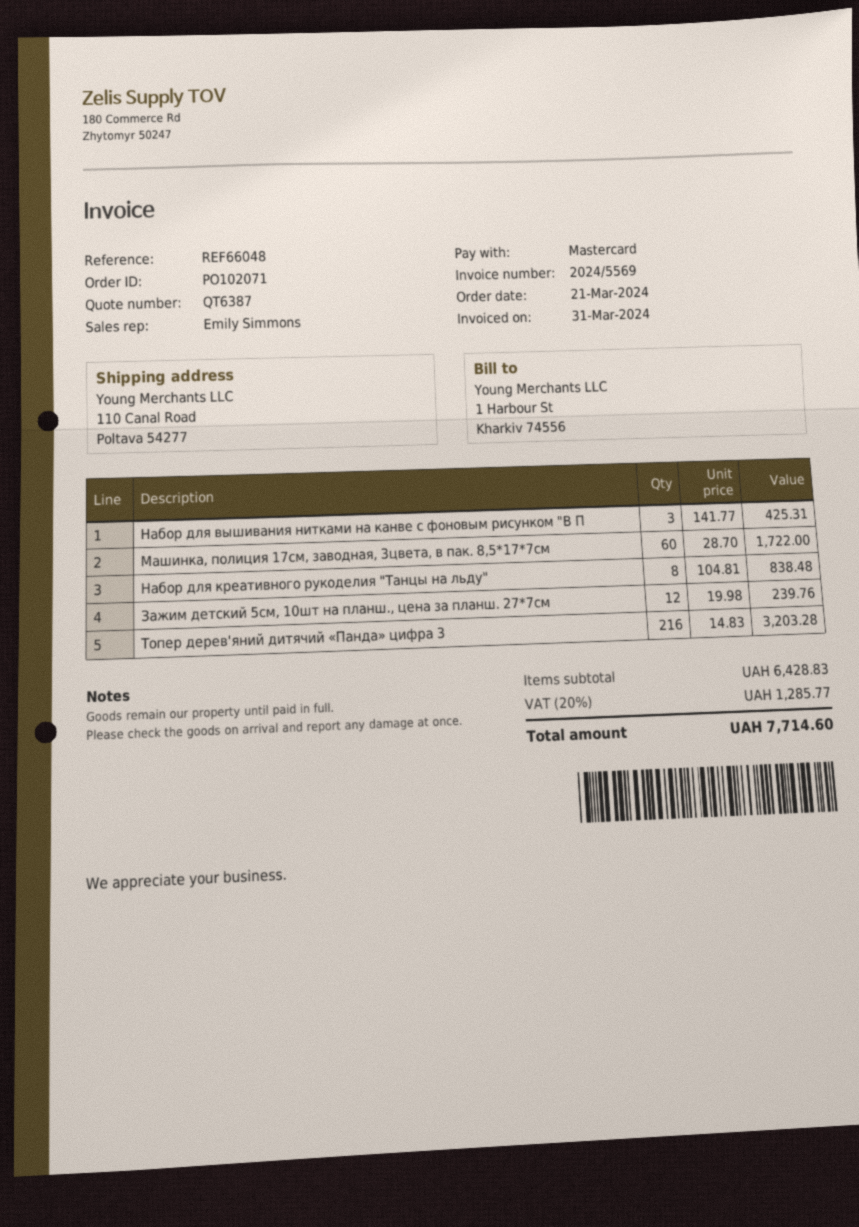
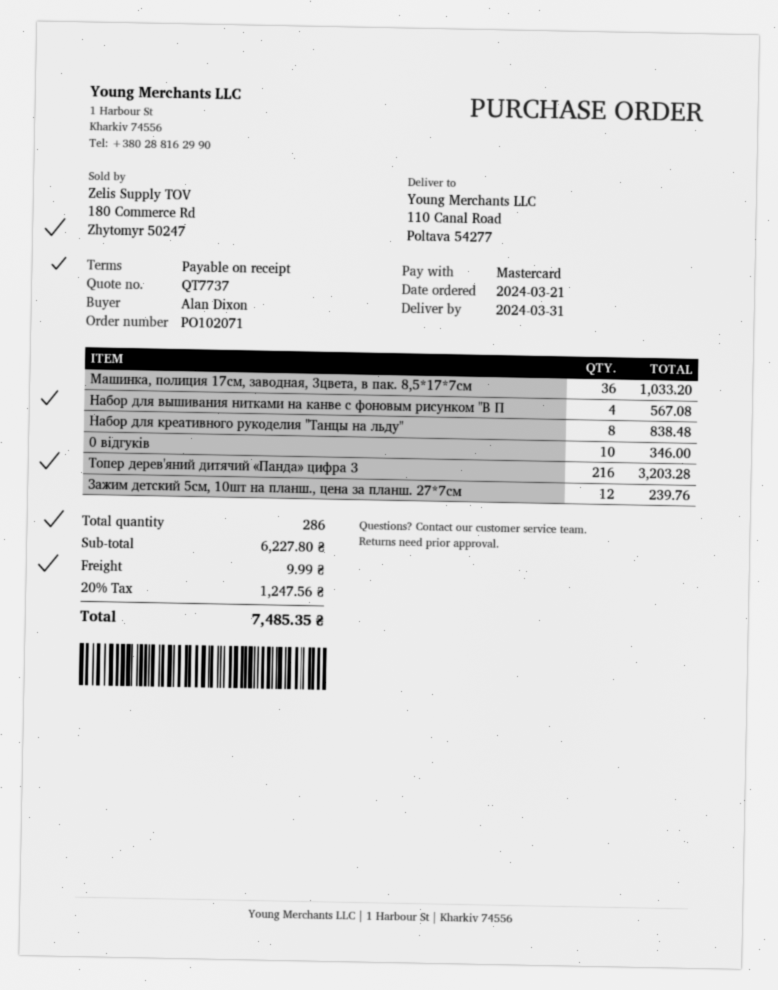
quote number: QT6387 -> QT7737
Набор для вышивания нитками на канве с фоновым рисунком "В П: 3 for 425.31 -> 4 for 567.08
Машинка, полиция 17см, заводная, 3цвета, в пак. 8,5*17*7см: 60 for 1722.00 -> 36 for 1033.20
0 відгуків: none -> 10 for 346.00
subtotal: 6428.83 -> 6227.80
shipping: none -> 9.99
tax: 20% = 1285.77 -> 20% = 1247.56
total: 7714.60 -> 7485.35

